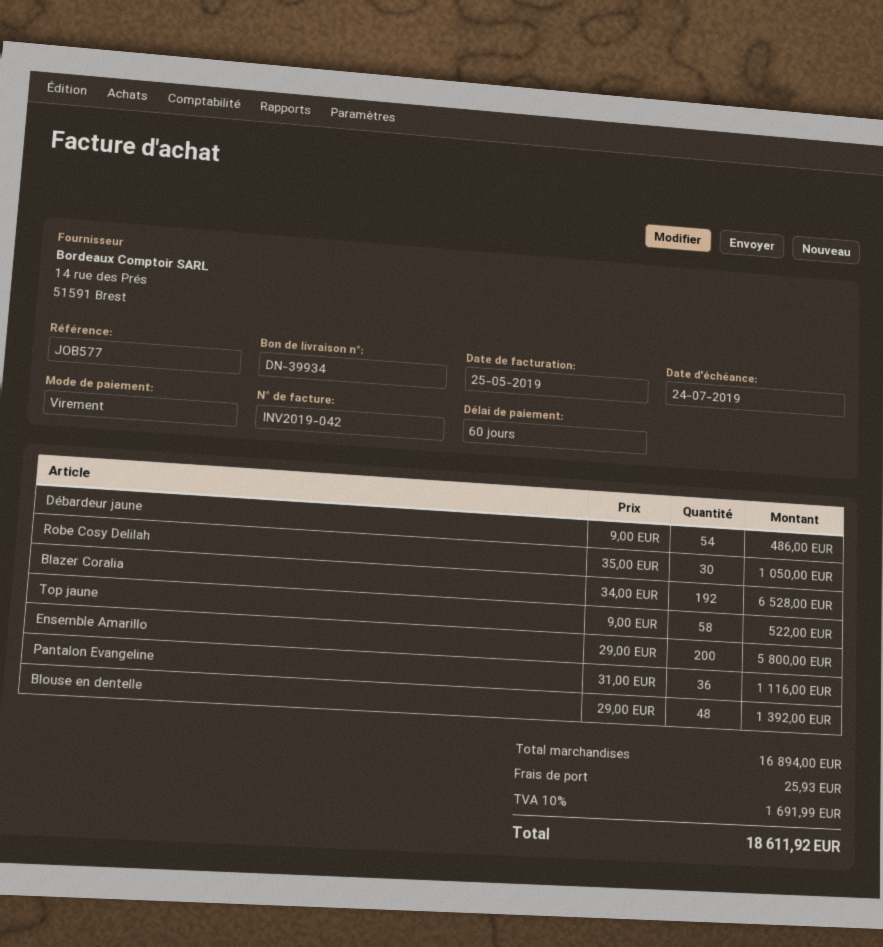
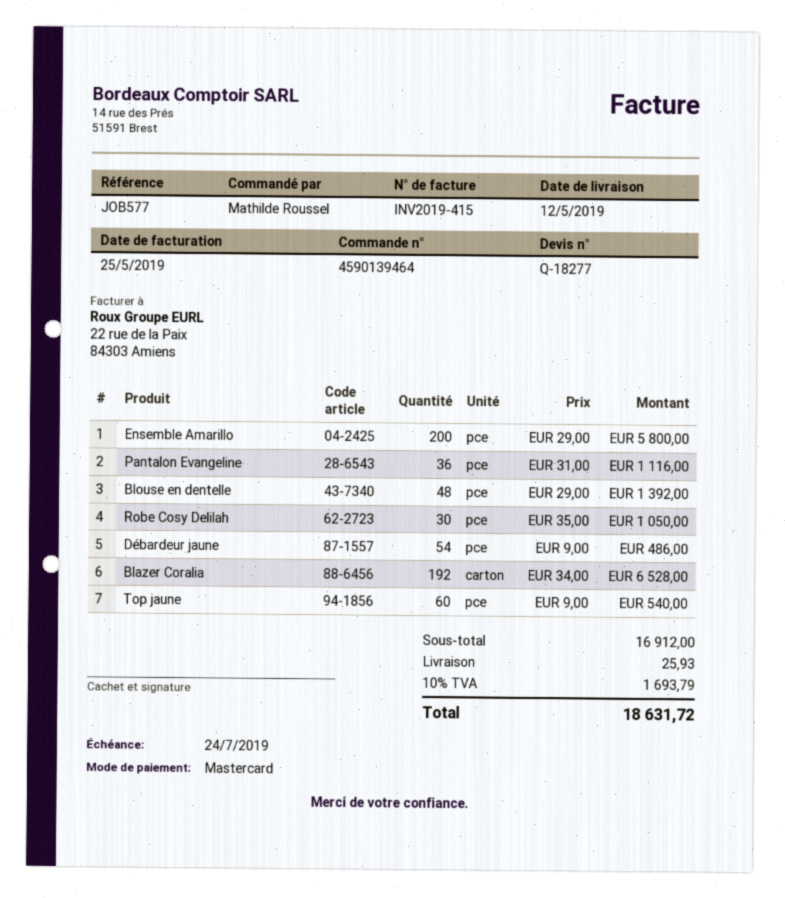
invoice number: INV2019-042 -> INV2019-415
payment method: bank transfer -> Mastercard
Top jaune: 58 x 9.00 = 522.00 -> 60 x 9.00 = 540.00
subtotal: 16894.00 -> 16912.00
tax: 10% = 1691.99 -> 10% = 1693.79
total: 18611.92 -> 18631.72

